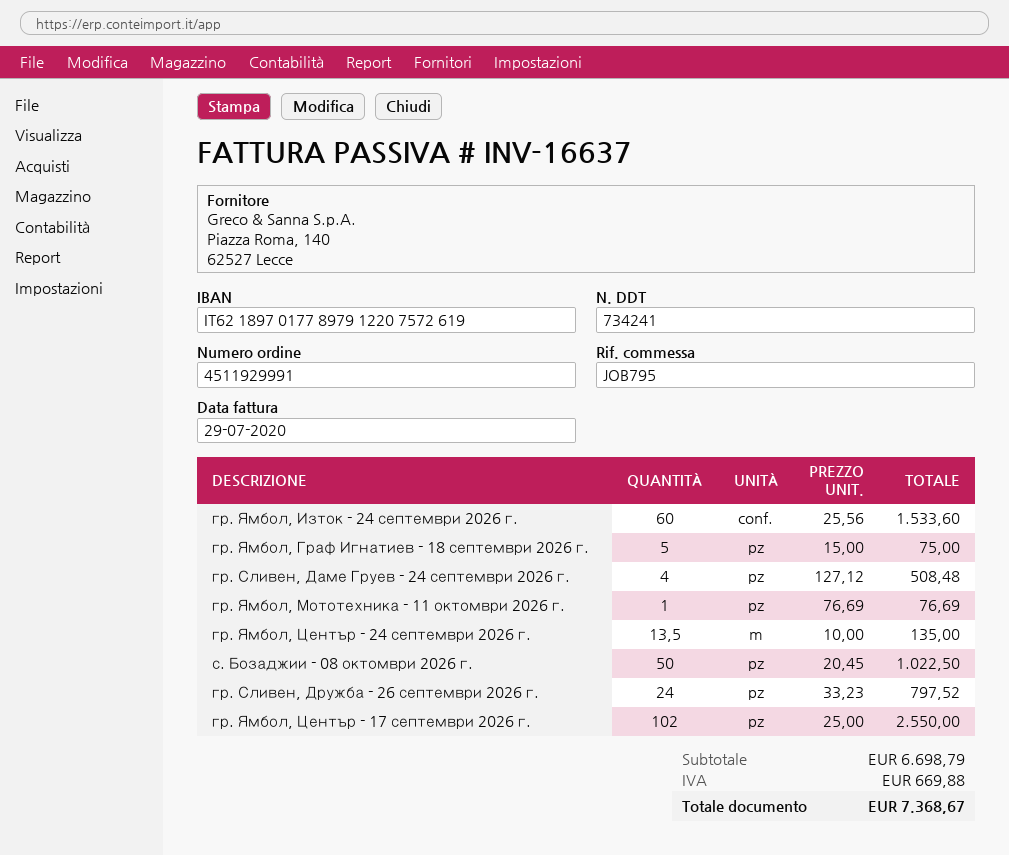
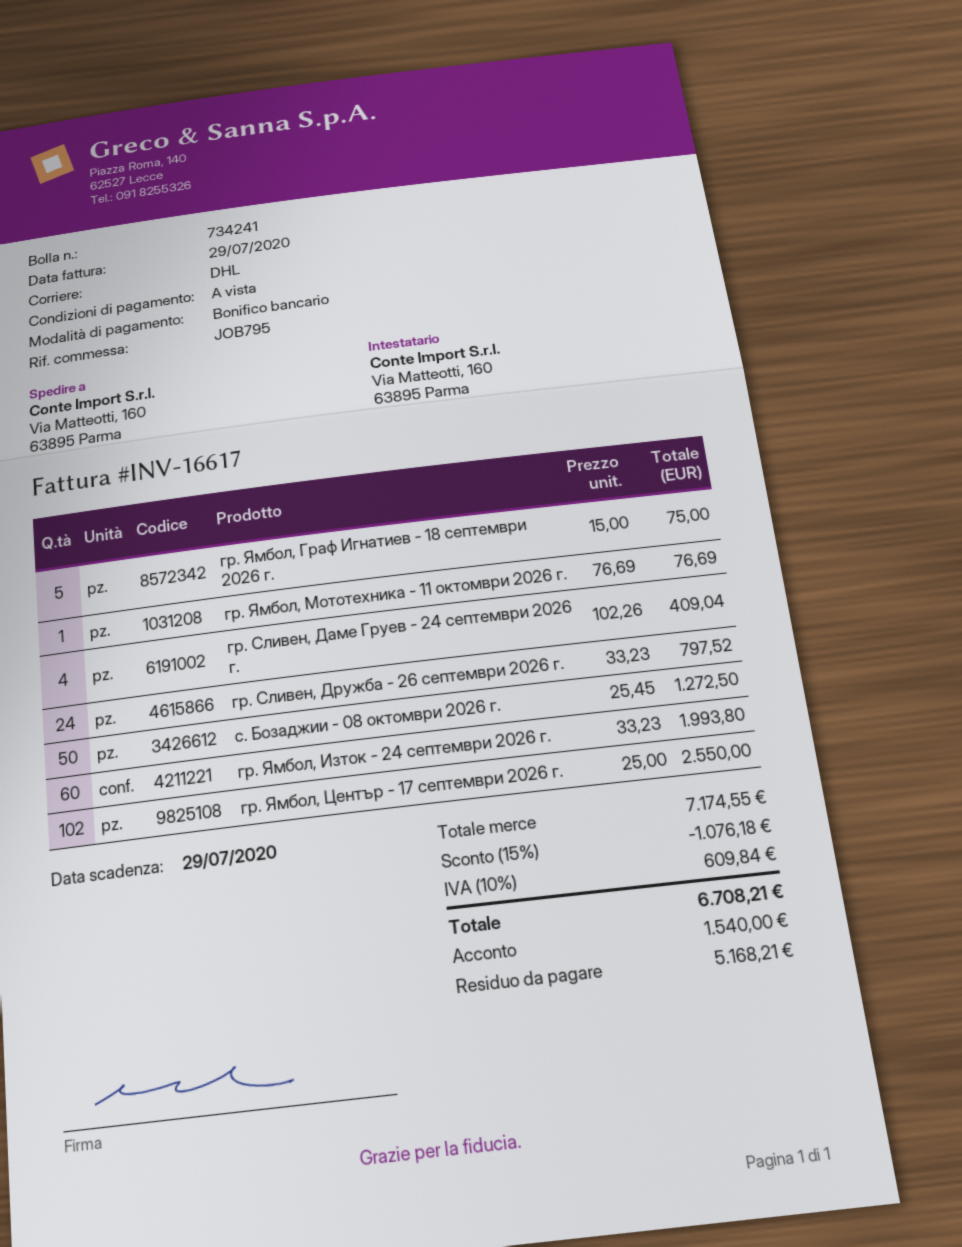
invoice number: INV-16637 -> INV-16617
гр. Ямбол, Изток - 24 септември 2026 г.: 60 x 25.56 = 1533.60 -> 60 x 33.23 = 1993.80
гр. Сливен, Даме Груев - 24 септември 2026 г.: 4 x 127.12 = 508.48 -> 4 x 102.26 = 409.04
гр. Ямбол, Център - 24 септември 2026 г.: 13.5 x 10.00 = 135.00 -> none
с. Бозаджии - 08 октомври 2026 г.: 50 x 20.45 = 1022.50 -> 50 x 25.45 = 1272.50
subtotal: 6698.79 -> 7174.55
discount: none -> 15% = 1076.18
tax: 669.88 -> 609.84
total: 7368.67 -> 6708.21

